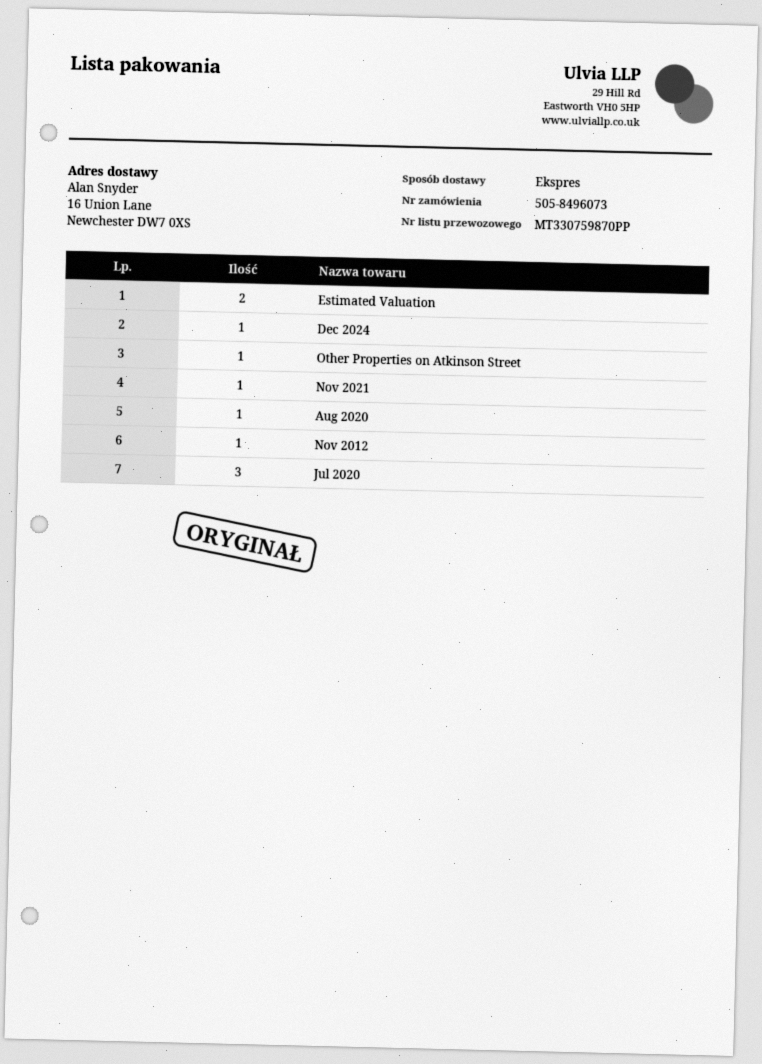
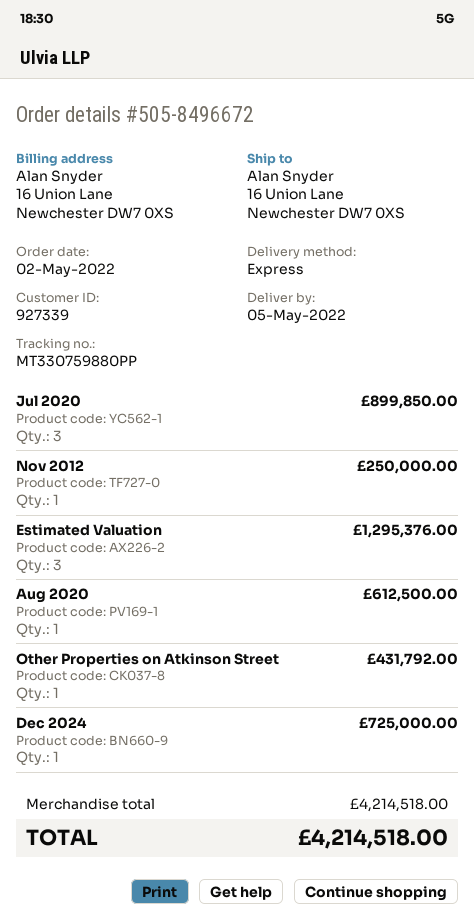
order number: 505-8496073 -> 505-8496672
tracking number: MT330759870PP -> MT330759880PP
Estimated Valuation: 2 -> 3
Nov 2021: 1 -> none

